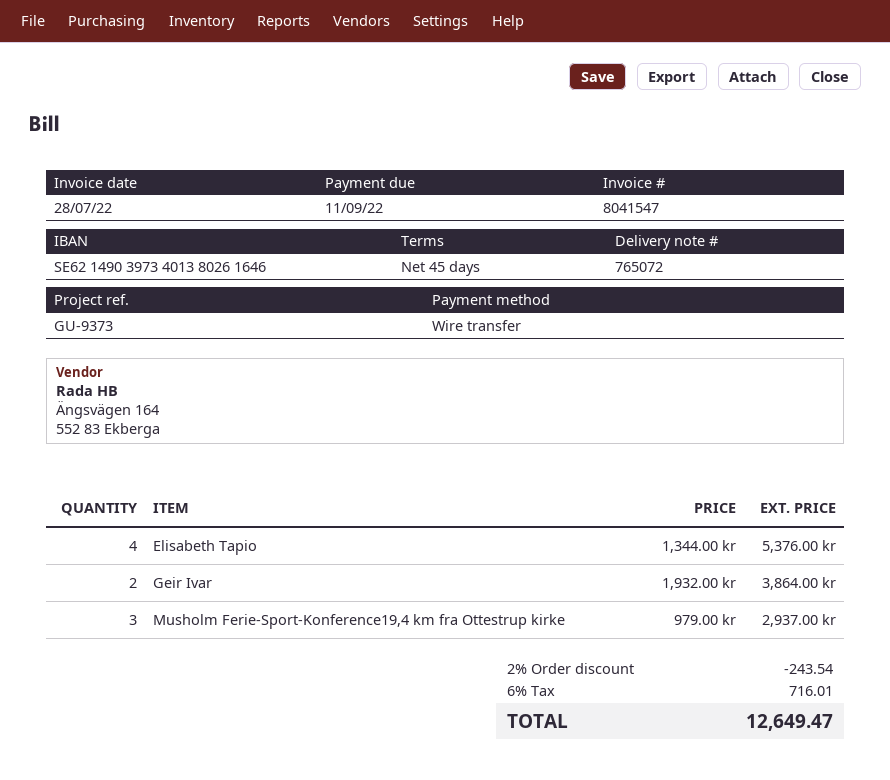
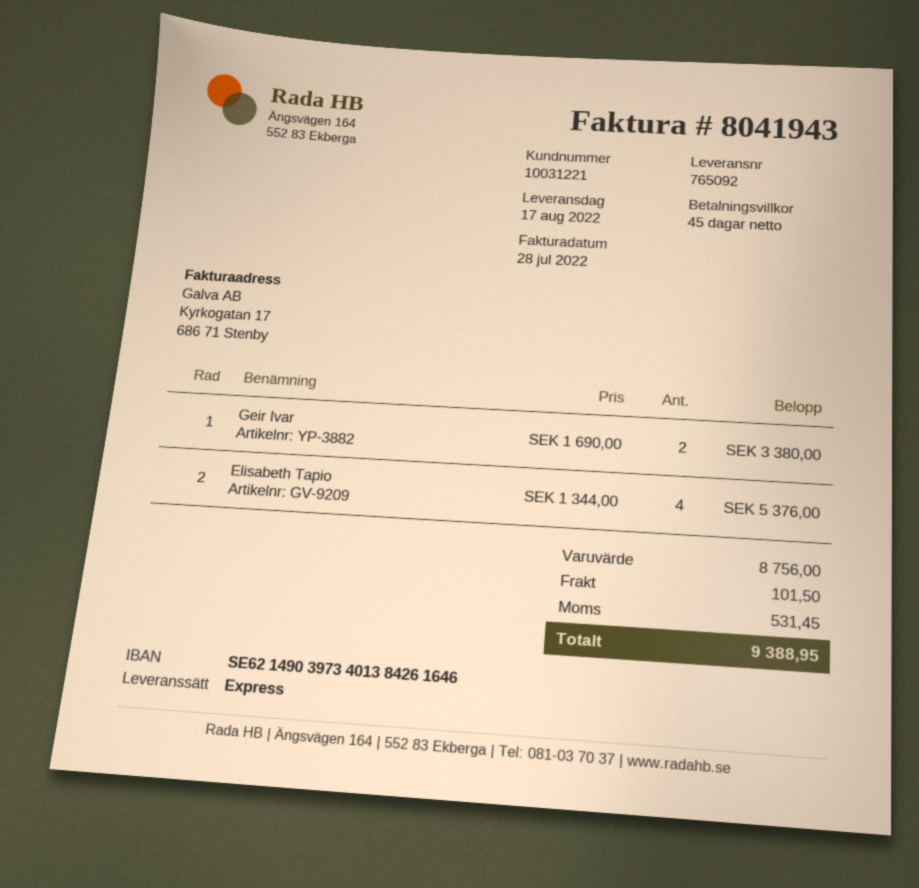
delivery note number: 765072 -> 765092
invoice number: 8041547 -> 8041943
bank account: SE6214903973401380261646 -> SE6214903973401384261646
Geir Ivar: 2 x 1932.00 = 3864.00 -> 2 x 1690.00 = 3380.00
Musholm Ferie-Sport-Konference19,4 km fra Ottestrup kirke: 3 x 979.00 = 2937.00 -> none
discount: 2% = 243.54 -> none
shipping: none -> 101.50
tax: 716.01 -> 531.45
total: 12649.47 -> 9388.95

